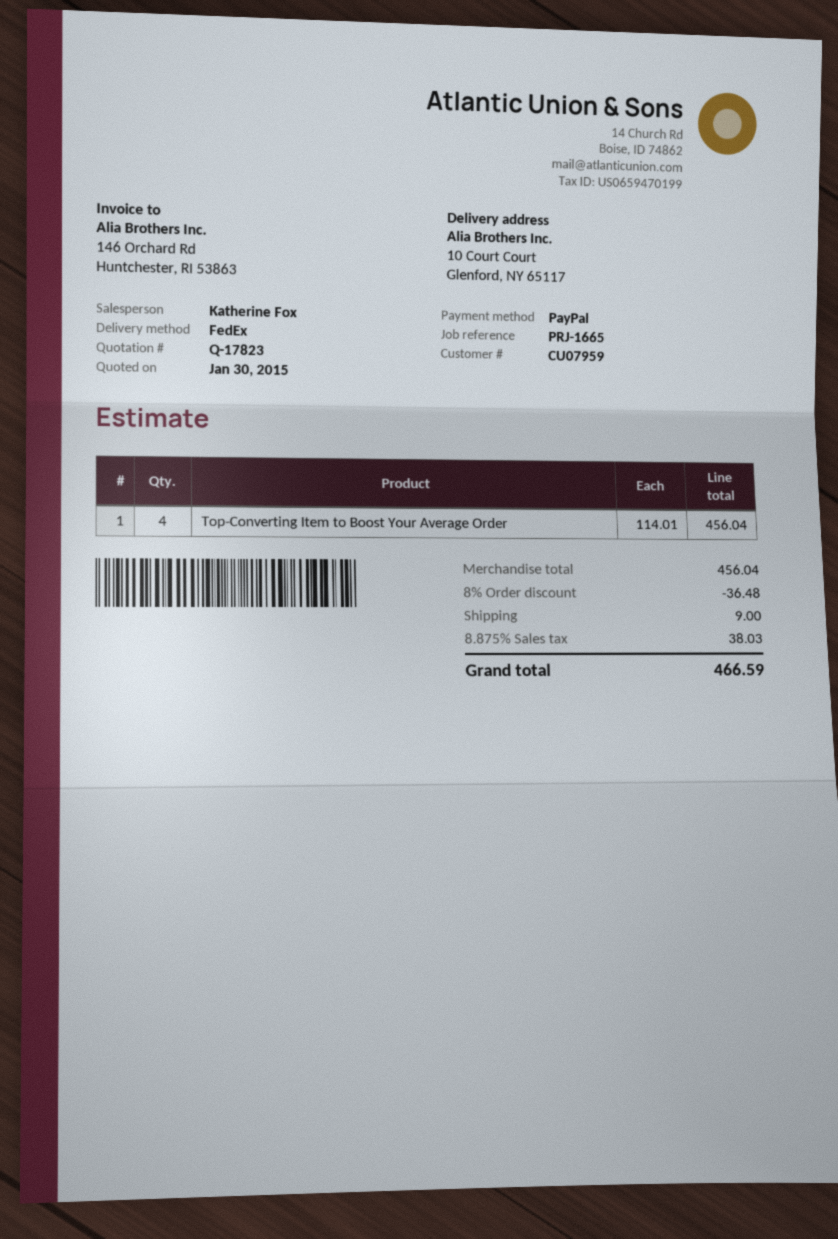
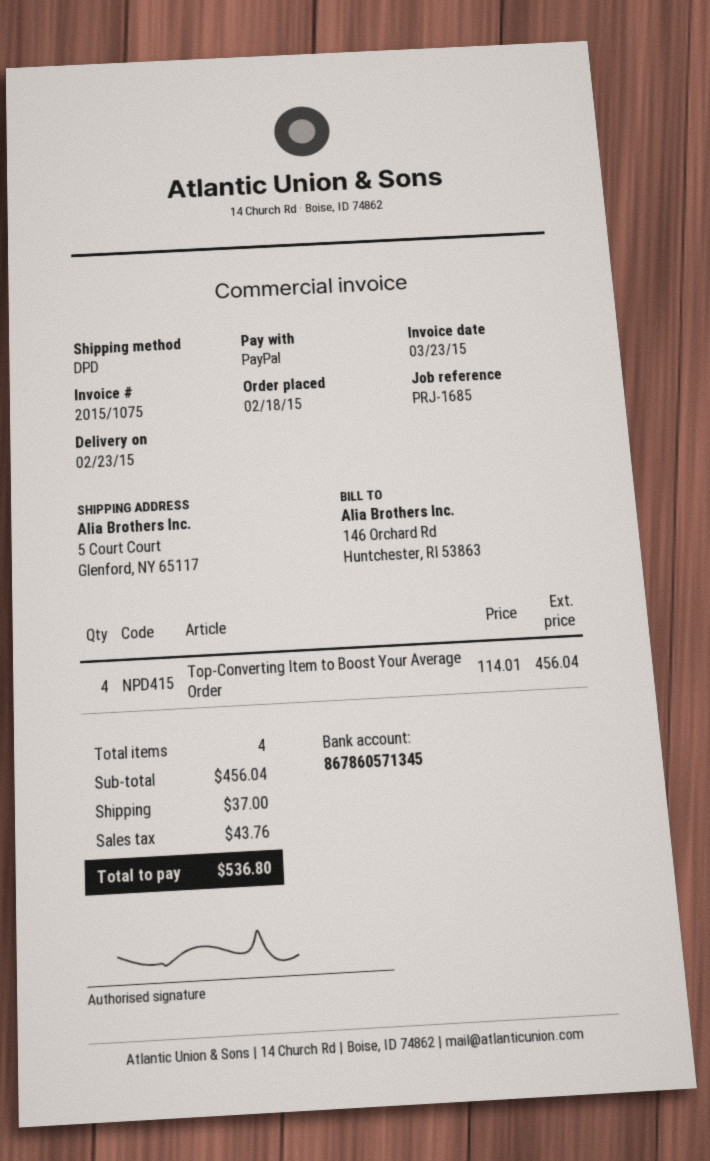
reference: PRJ-1665 -> PRJ-1685
shipping method: FedEx -> DPD
ship to: 10 Court Court, Glenford, NY 65117 -> 5 Court Court, Glenford, NY 65117
discount: 8% = 36.48 -> none
shipping: 9.00 -> 37.00
tax: 38.03 -> 43.76
total: 466.59 -> 536.80

